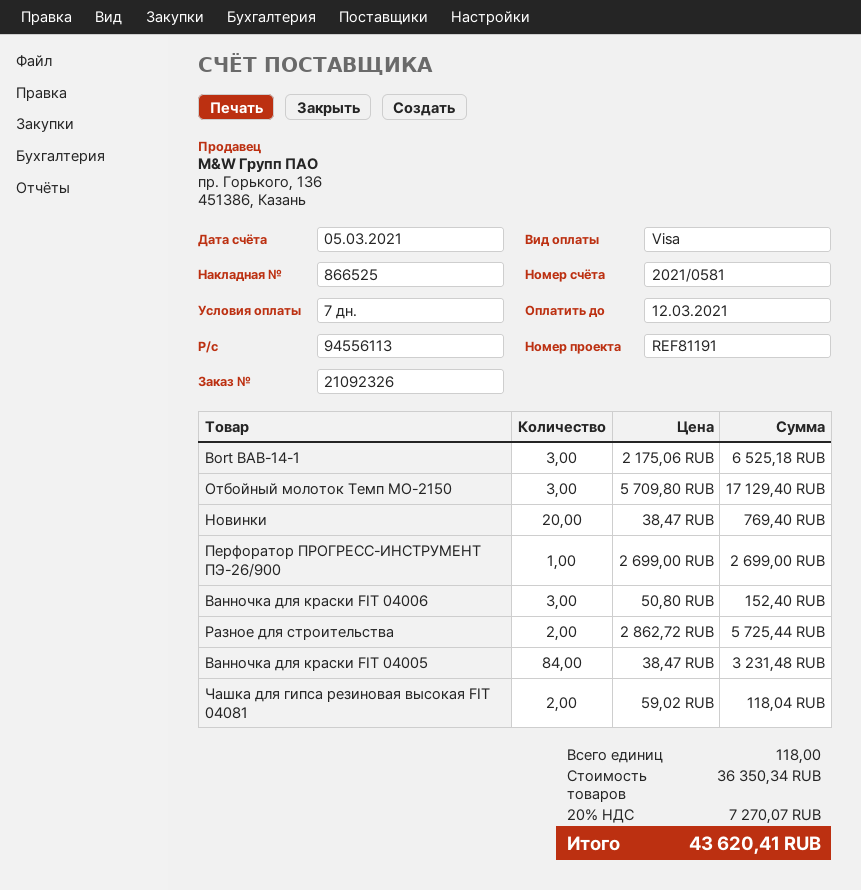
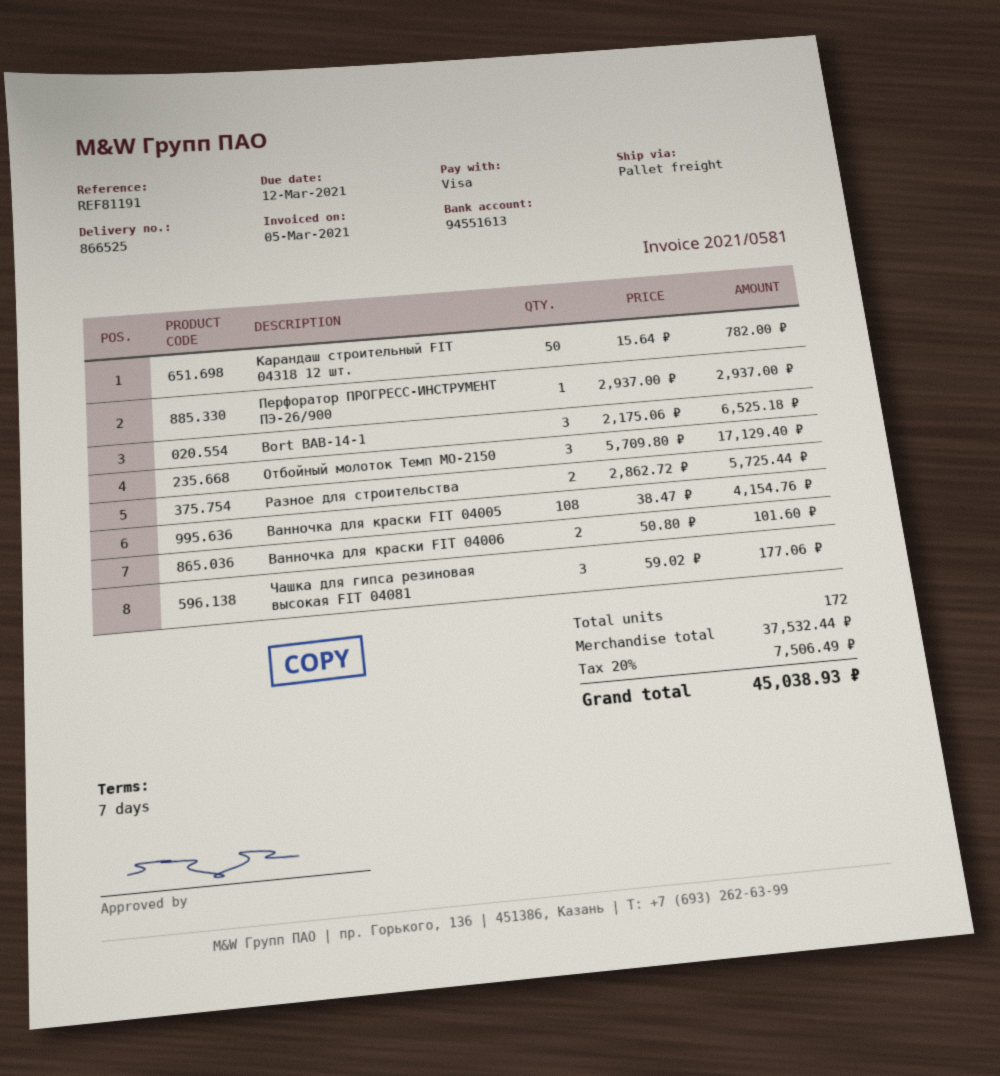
bank account: 94556113 -> 94551613
Новинки: 20 x 38.47 = 769.40 -> none
Перфоратор ПРОГРЕСС-ИНСТРУМЕНТ ПЭ-26/900: 1 x 2699.00 = 2699.00 -> 1 x 2937.00 = 2937.00
Ванночка для краски FIT 04006: 3 x 50.80 = 152.40 -> 2 x 50.80 = 101.60
Ванночка для краски FIT 04005: 84 x 38.47 = 3231.48 -> 108 x 38.47 = 4154.76
Чашка для гипса резиновая высокая FIT 04081: 2 x 59.02 = 118.04 -> 3 x 59.02 = 177.06
Карандаш строительный FIT 04318 12 шт.: none -> 50 x 15.64 = 782.00
total quantity: 118 -> 172
subtotal: 36350.34 -> 37532.44
tax: 20% = 7270.07 -> 20% = 7506.49
total: 43620.41 -> 45038.93

